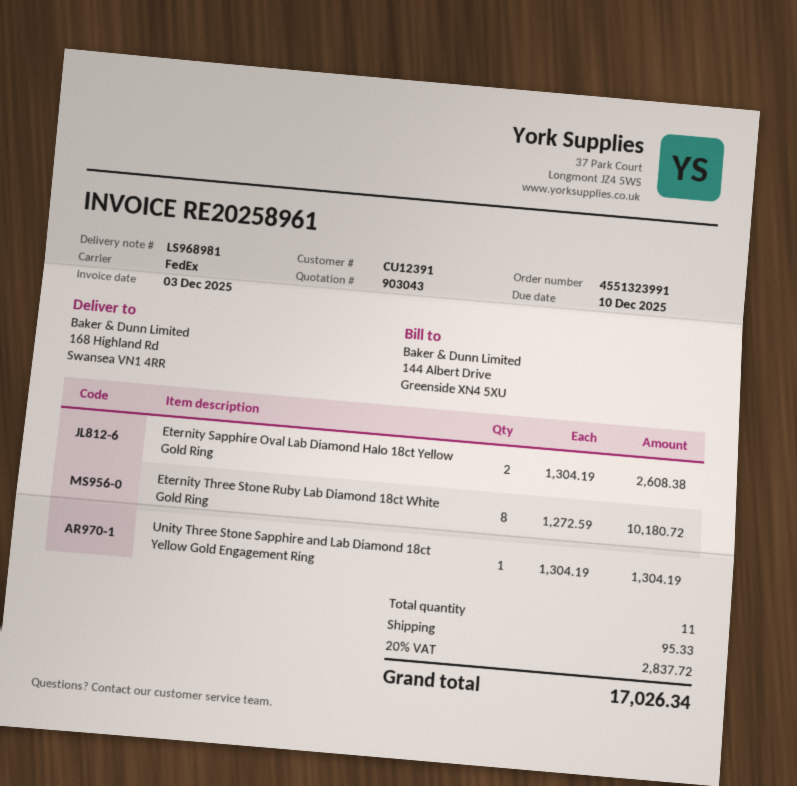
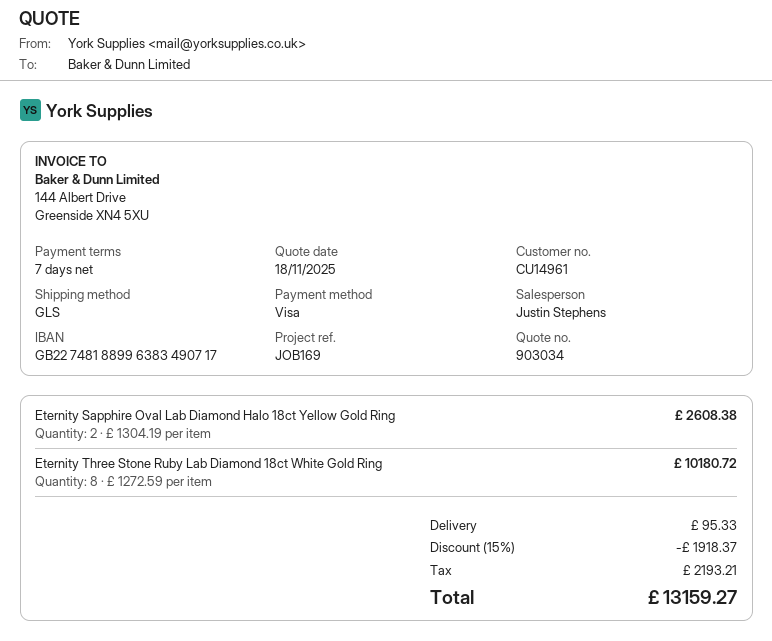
quote number: 903043 -> 903034
customer number: CU12391 -> CU14961
shipping method: FedEx -> GLS
Unity Three Stone Sapphire and Lab Diamond 18ct Yellow Gold Engagement Ring: 1 x 1304.19 = 1304.19 -> none
discount: none -> 15% = 1918.37
tax: 2837.72 -> 2193.21
total: 17026.34 -> 13159.27

